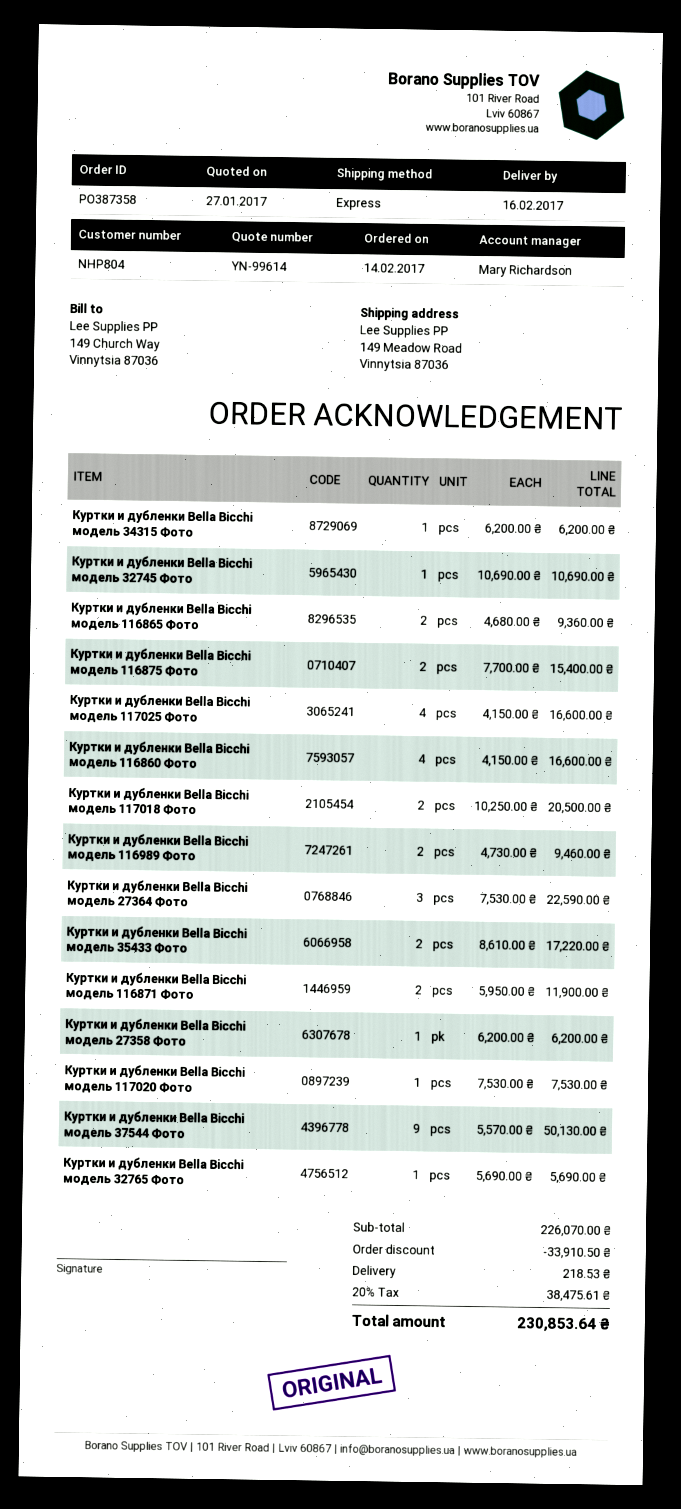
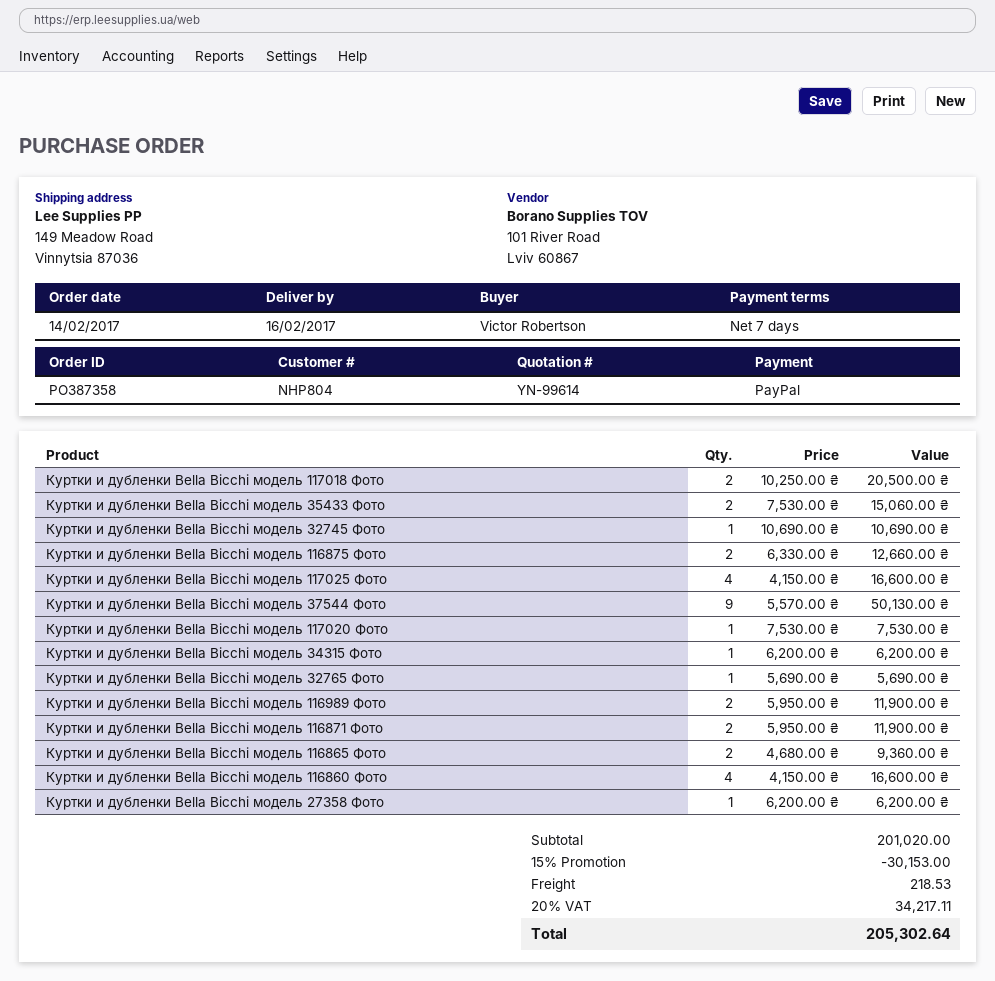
Куртки и дубленки Bella Bicchi модель 116875 Фото: 2 x 7700.00 = 15400.00 -> 2 x 6330.00 = 12660.00
Куртки и дубленки Bella Bicchi модель 116989 Фото: 2 x 4730.00 = 9460.00 -> 2 x 5950.00 = 11900.00
Куртки и дубленки Bella Bicchi модель 27364 Фото: 3 x 7530.00 = 22590.00 -> none
Куртки и дубленки Bella Bicchi модель 35433 Фото: 2 x 8610.00 = 17220.00 -> 2 x 7530.00 = 15060.00
subtotal: 226070.00 -> 201020.00
discount: 33910.50 -> 30153.00
tax: 20% = 38475.61 -> 20% = 34217.11
total: 230853.64 -> 205302.64

